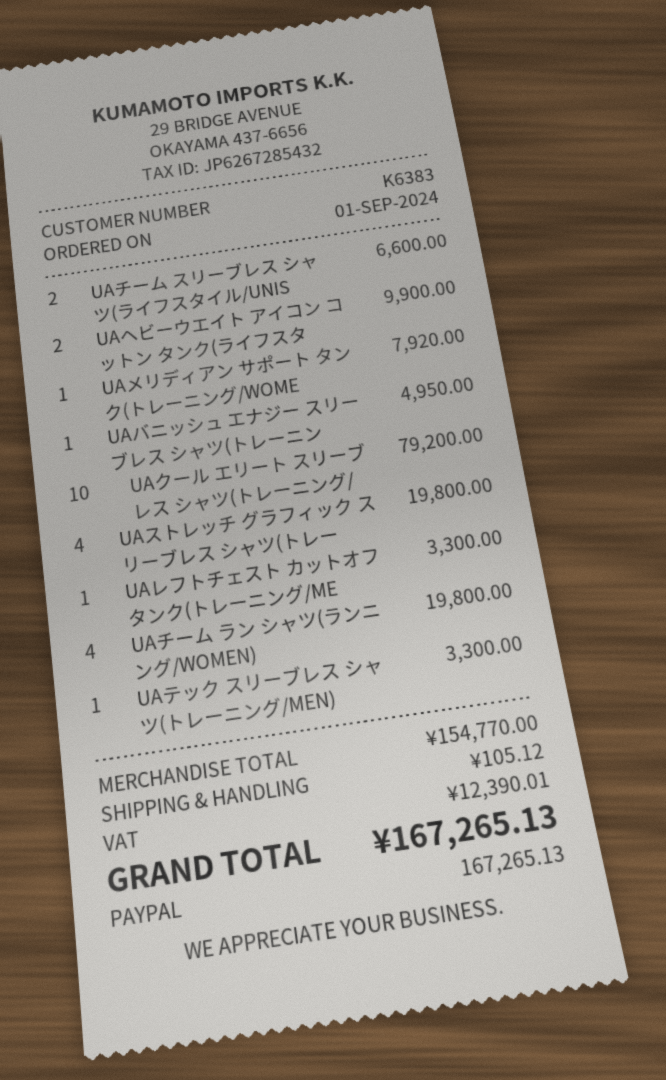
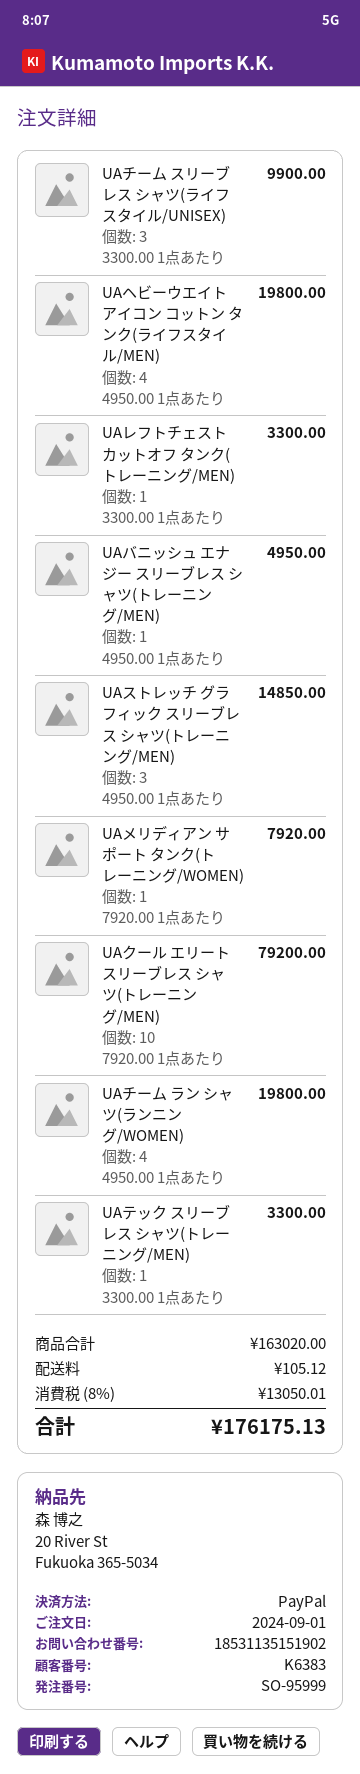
UAチーム スリーブレス シャツ(ライフスタイル/UNIS: 2 for 6600.00 -> 3 for 9900.00
UAヘビーウエイト アイコン コットン タンク(ライフスタ: 2 for 9900.00 -> 4 for 19800.00
UAストレッチ グラフィック スリーブレス シャツ(トレー: 4 for 19800.00 -> 3 for 14850.00
subtotal: 154770.00 -> 163020.00
tax: 12390.01 -> 13050.01
total: 167265.13 -> 176175.13

